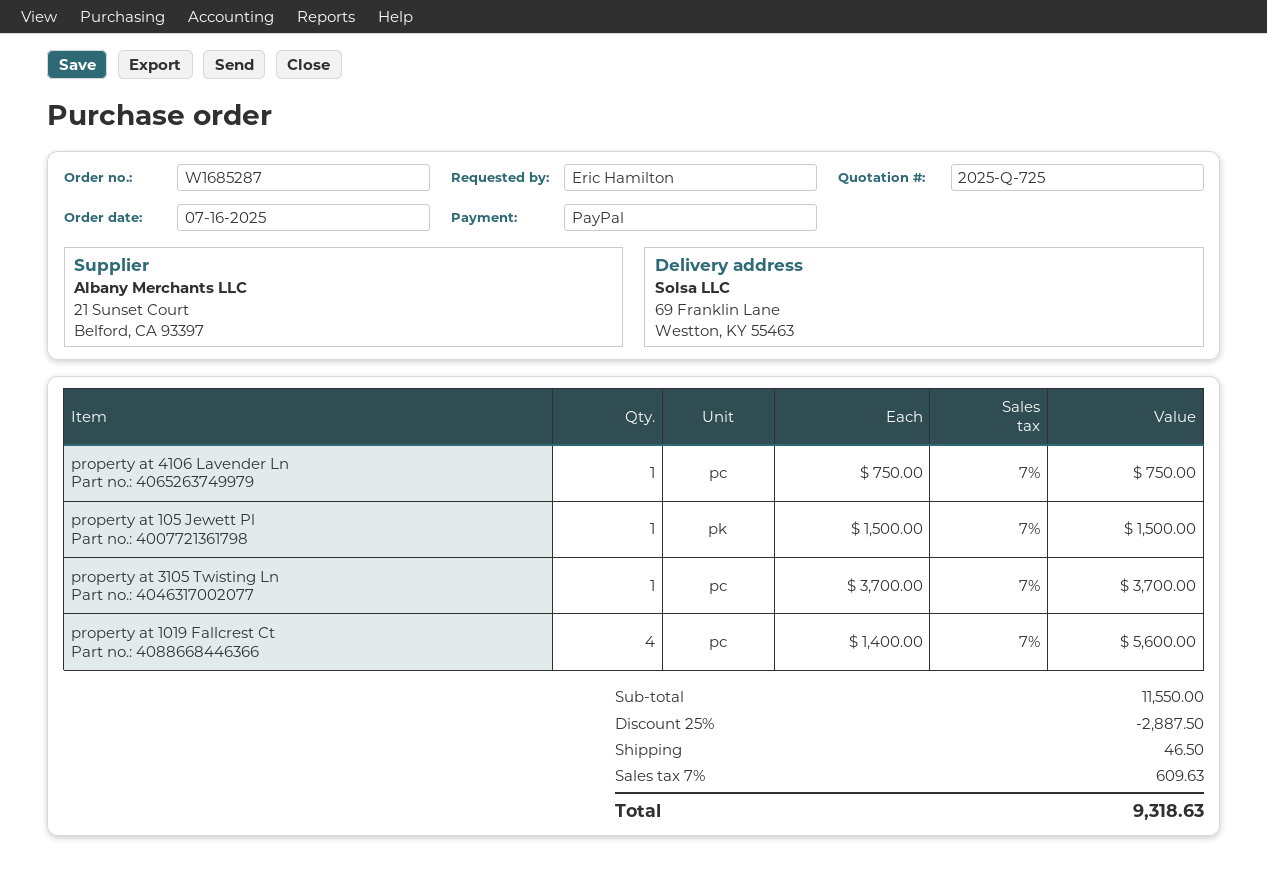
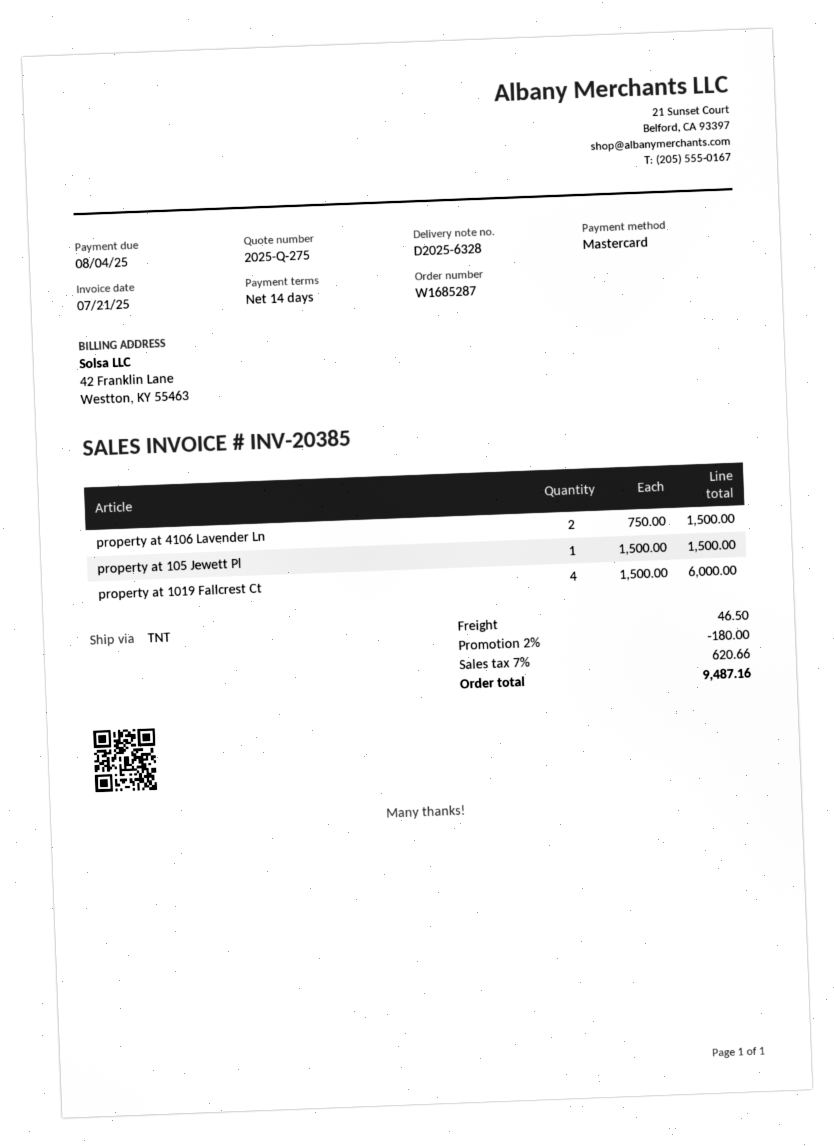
quote number: 2025-Q-725 -> 2025-Q-275
payment method: PayPal -> Mastercard
property at 4106 Lavender Ln: 1 x 750.00 = 750.00 -> 2 x 750.00 = 1500.00
property at 3105 Twisting Ln: 1 x 3700.00 = 3700.00 -> none
property at 1019 Fallcrest Ct: 4 x 1400.00 = 5600.00 -> 4 x 1500.00 = 6000.00
discount: 25% = 2887.50 -> 2% = 180.00
tax: 7% = 609.63 -> 7% = 620.66
total: 9318.63 -> 9487.16

